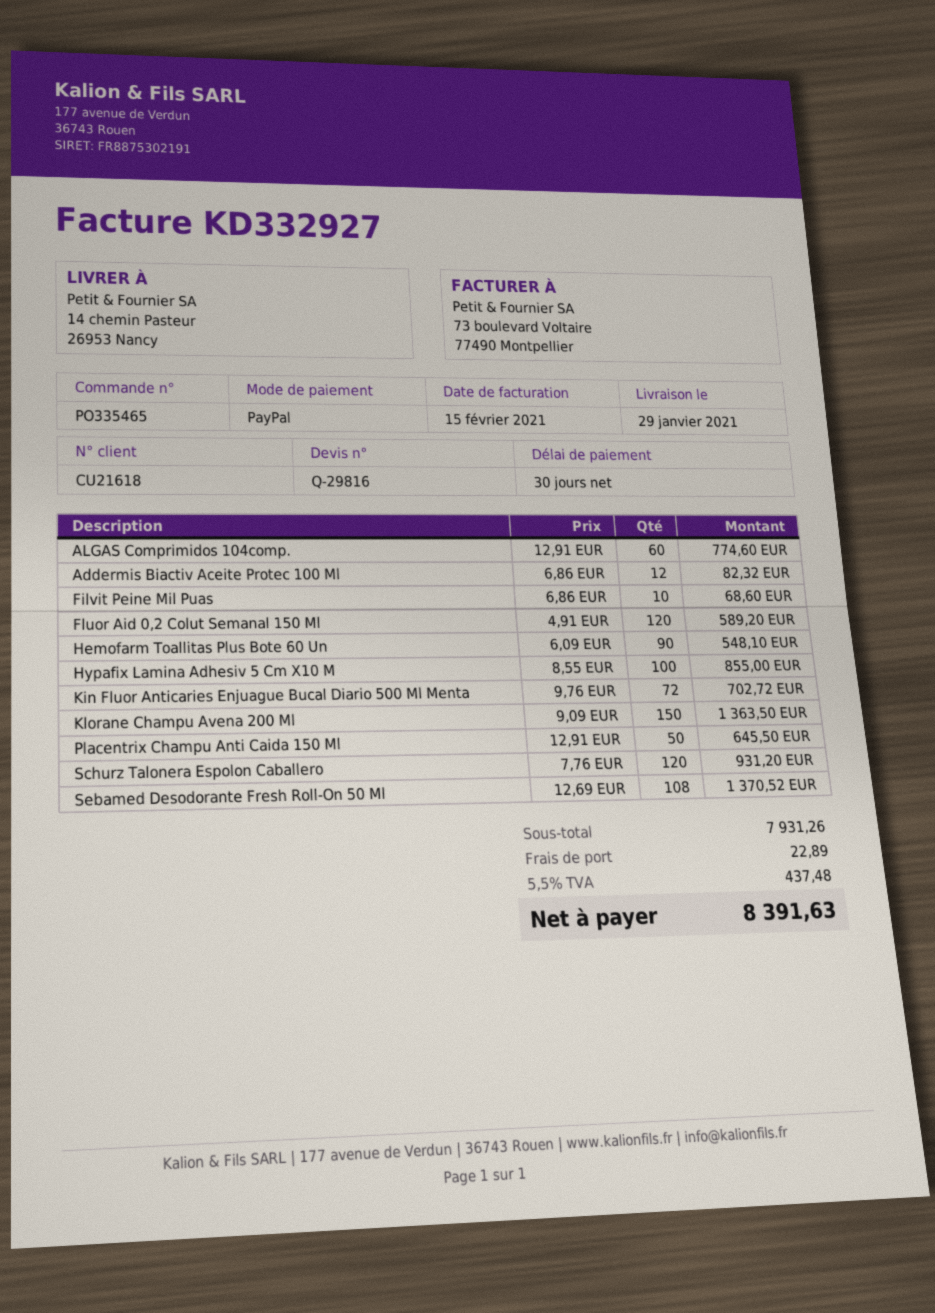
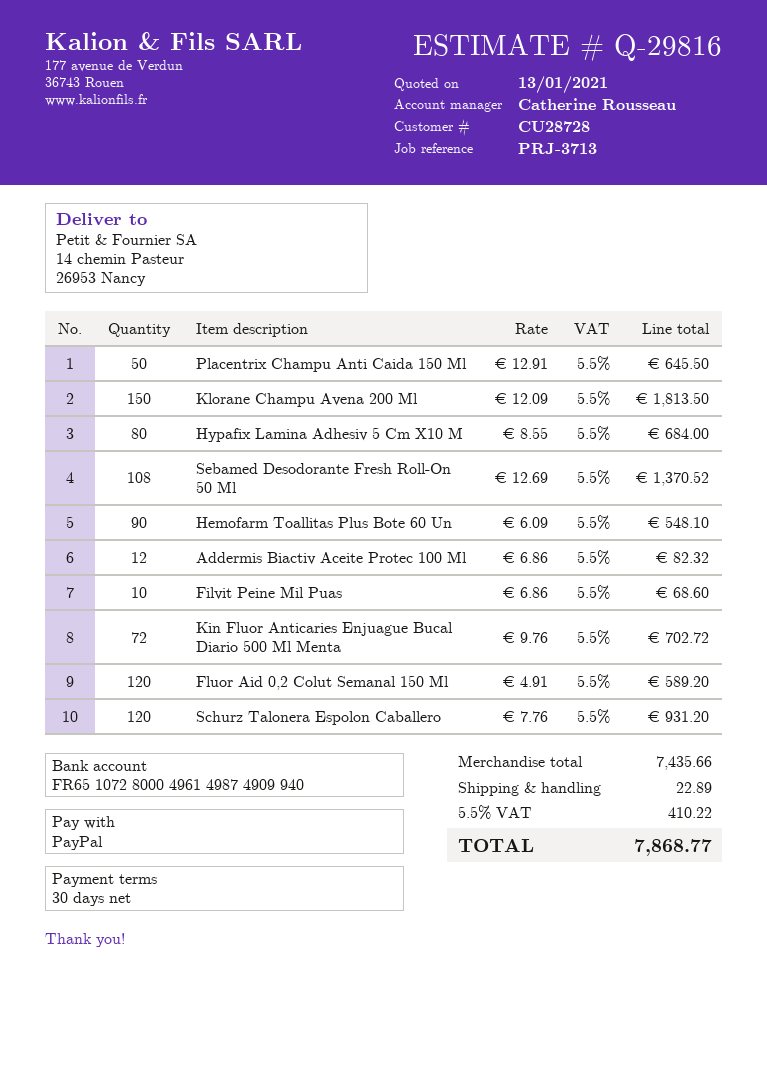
customer number: CU21618 -> CU28728
ALGAS Comprimidos 104comp.: 60 x 12.91 = 774.60 -> none
Hypafix Lamina Adhesiv 5 Cm X10 M: 100 x 8.55 = 855.00 -> 80 x 8.55 = 684.00
Klorane Champu Avena 200 Ml: 150 x 9.09 = 1363.50 -> 150 x 12.09 = 1813.50
subtotal: 7931.26 -> 7435.66
tax: 5.5% = 437.48 -> 5.5% = 410.22
total: 8391.63 -> 7868.77

